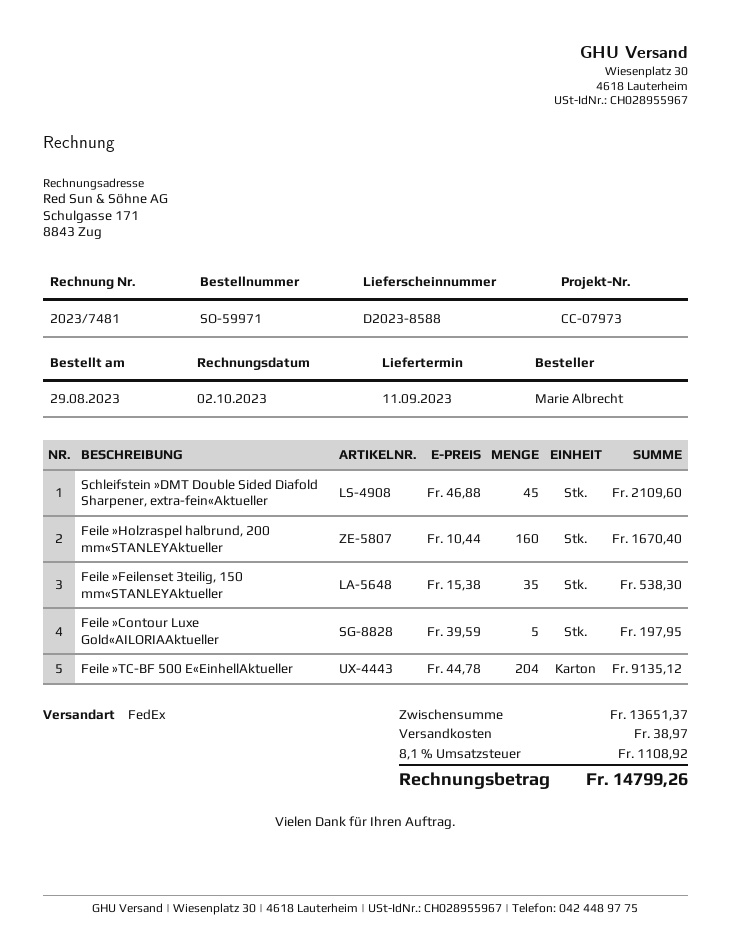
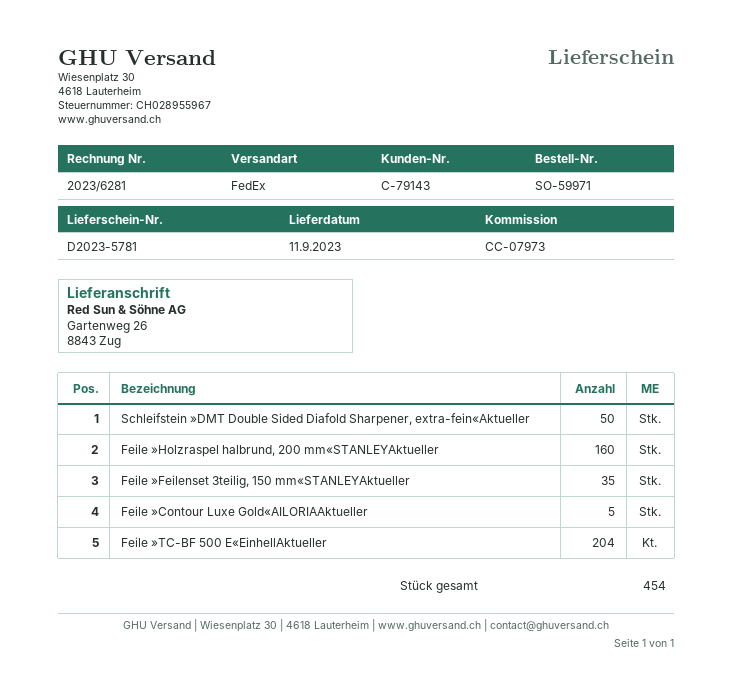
delivery note number: D2023-8588 -> D2023-5781
invoice number: 2023/7481 -> 2023/6281
Schleifstein »DMT Double Sided Diafold Sharpener, extra-fein«Aktueller: 45 -> 50

